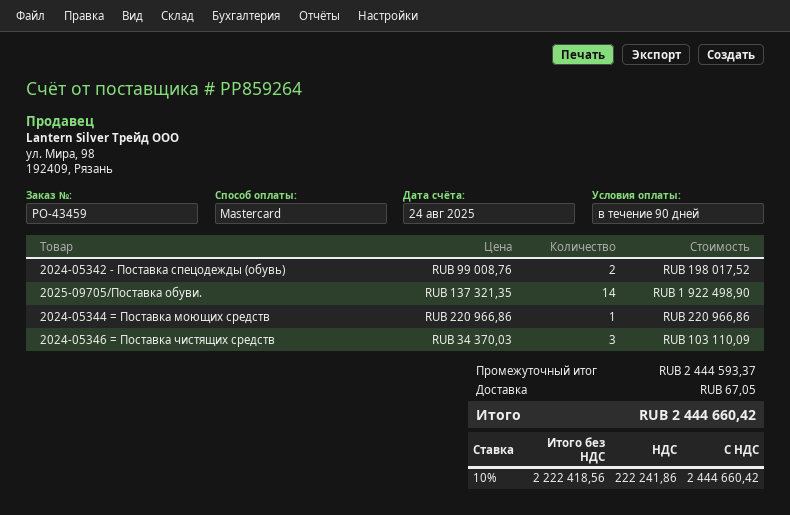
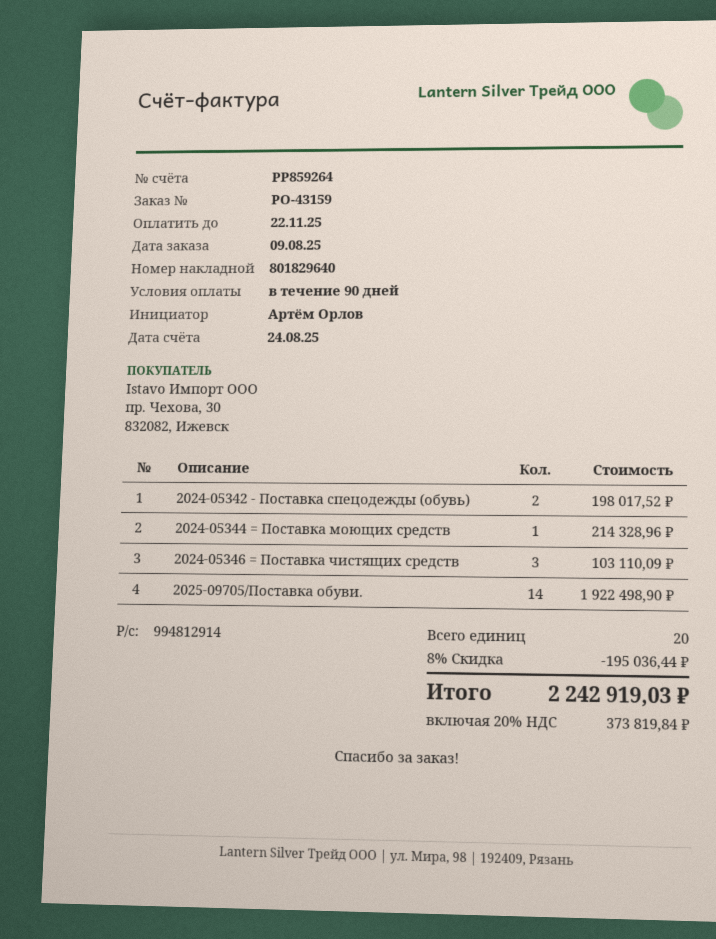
order number: PO-43459 -> PO-43159
2024-05344 = Поставка моющих средств: 1 for 220966.86 -> 1 for 214328.96
discount: none -> 8% = 195036.44
shipping: 67.05 -> none
tax: 10% = 222241.86 -> 20% = 373819.84
total: 2444660.42 -> 2242919.03

